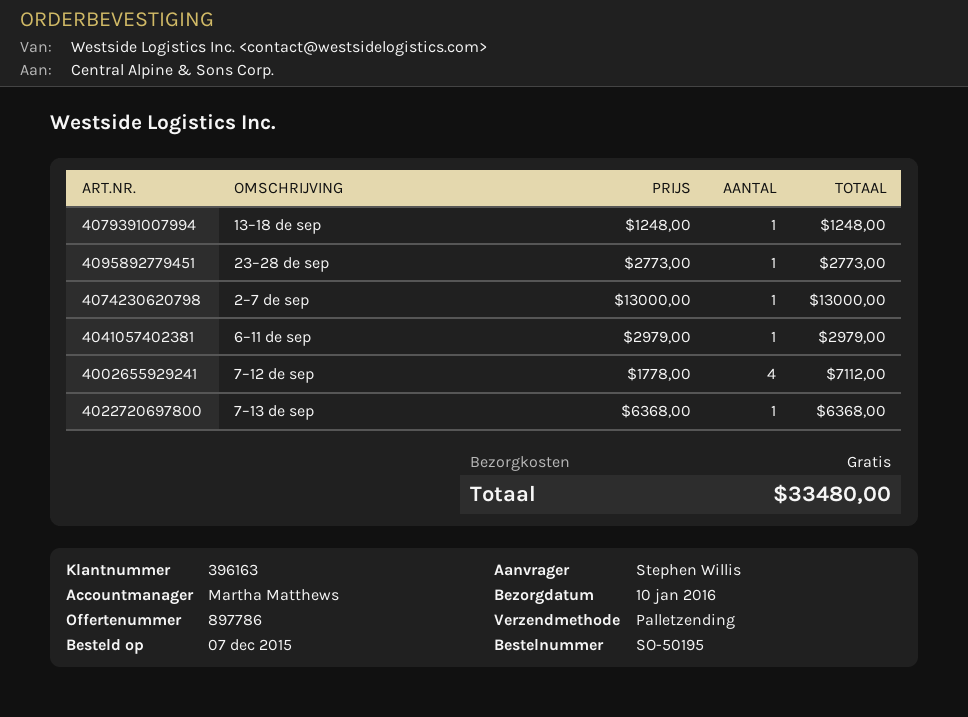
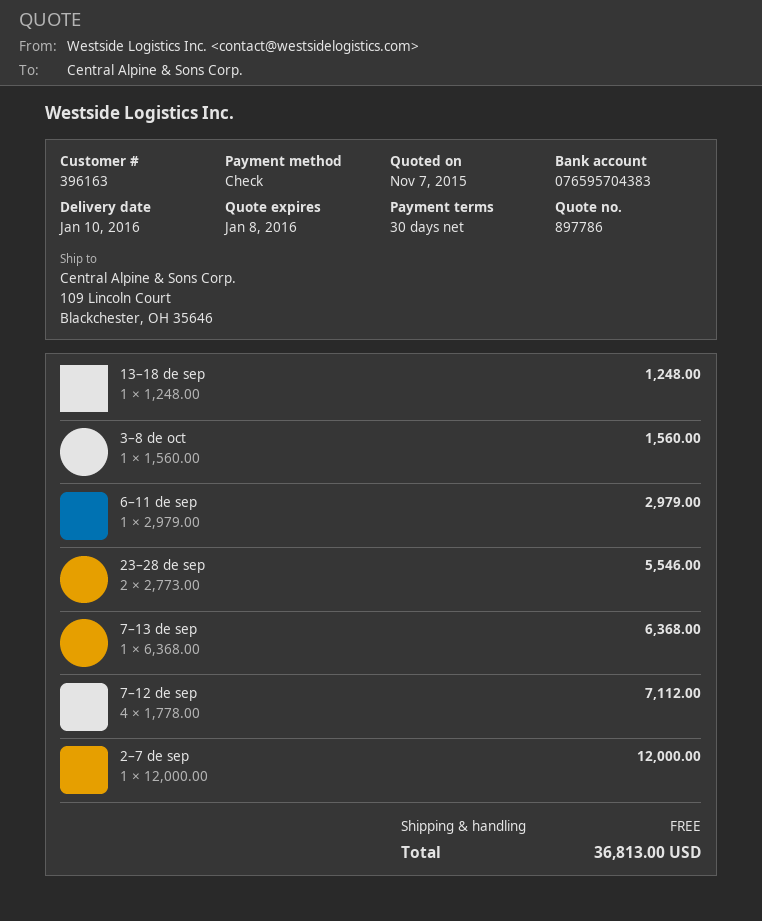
23–28 de sep: 1 x 2773.00 = 2773.00 -> 2 x 2773.00 = 5546.00
2–7 de sep: 1 x 13000.00 = 13000.00 -> 1 x 12000.00 = 12000.00
3–8 de oct: none -> 1 x 1560.00 = 1560.00
total: 33480.00 -> 36813.00

